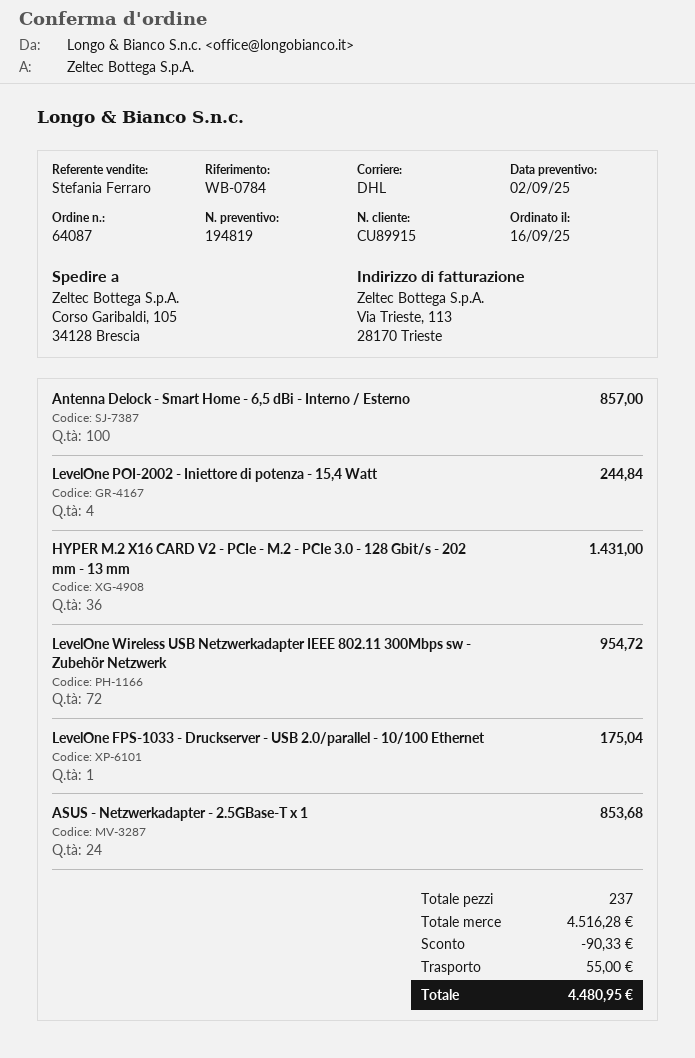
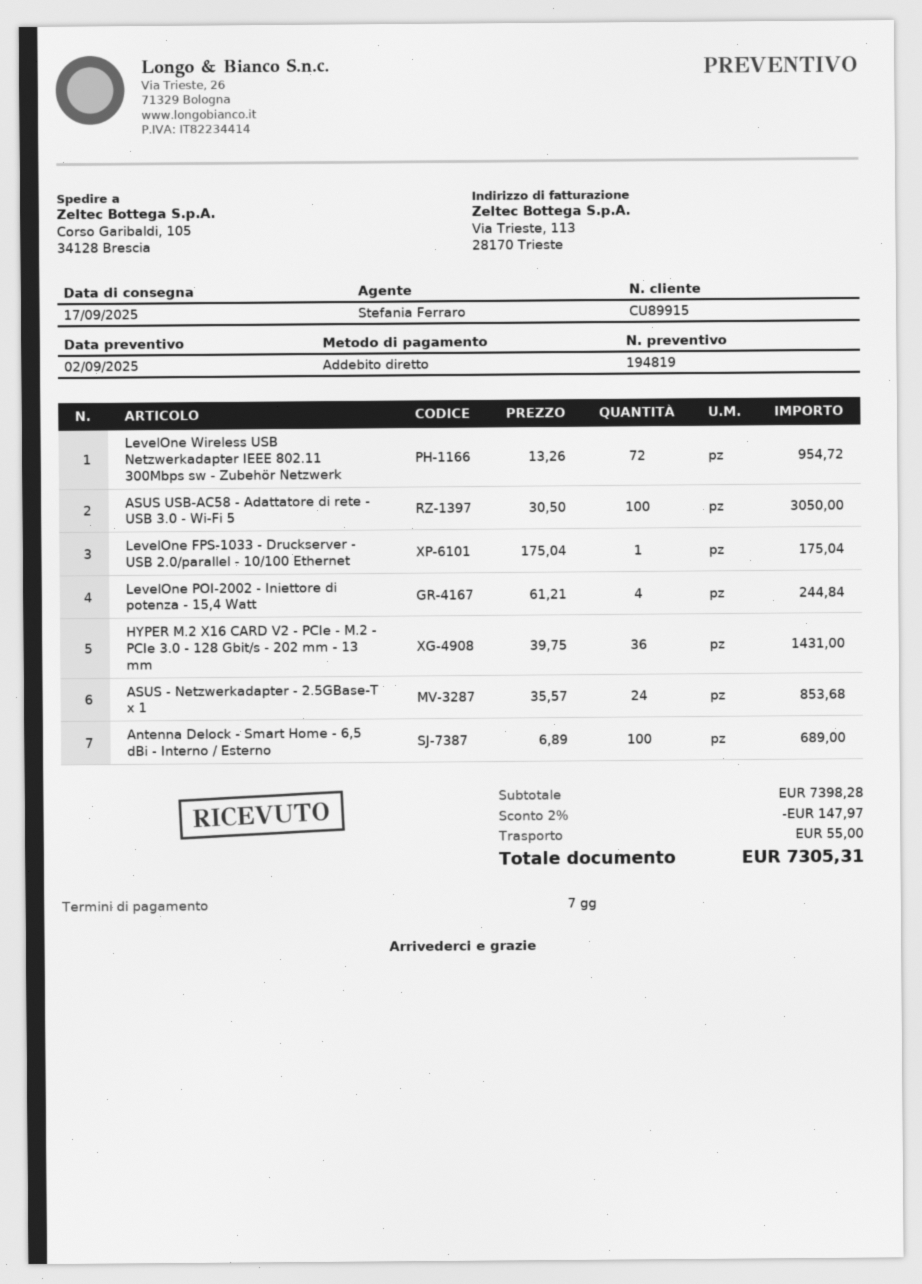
Antenna Delock - Smart Home - 6,5 dBi - Interno / Esterno: 100 for 857.00 -> 100 for 689.00
ASUS USB-AC58 - Adattatore di rete - USB 3.0 - Wi-Fi 5: none -> 100 for 3050.00
subtotal: 4516.28 -> 7398.28
discount: 90.33 -> 147.97
total: 4480.95 -> 7305.31

